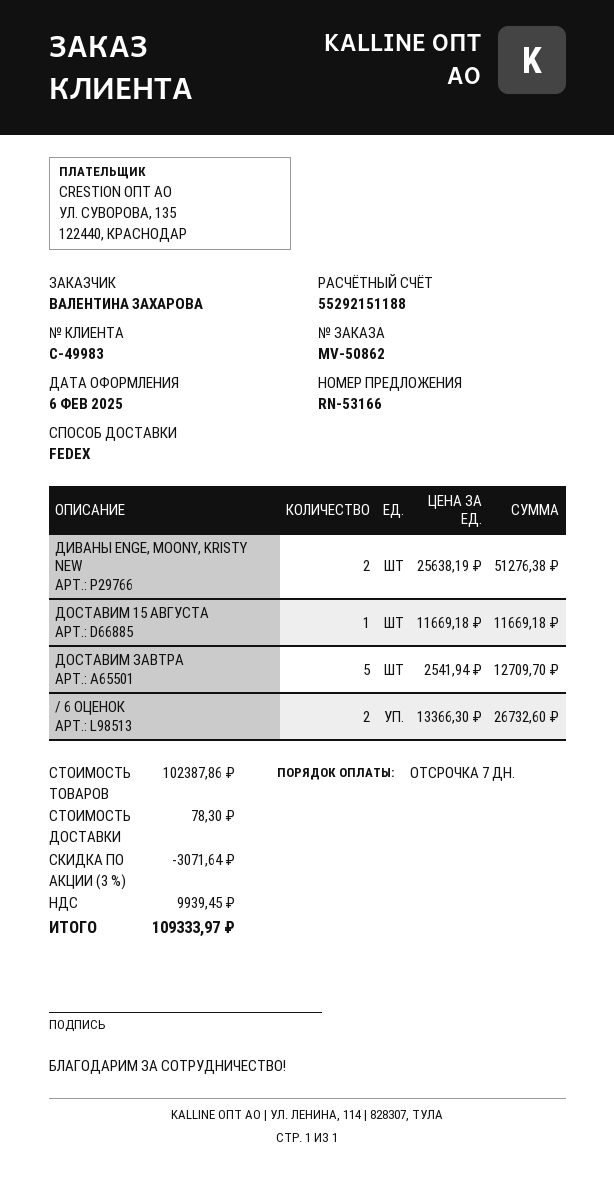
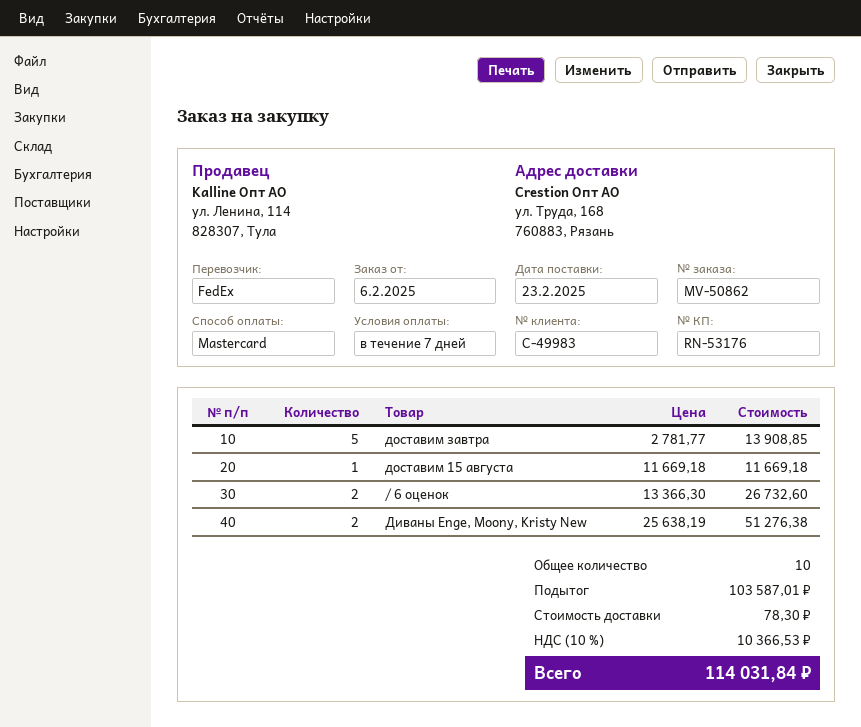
quote number: RN-53166 -> RN-53176
ДОСТАВИМ ЗАВТРА: 5 x 2541.94 = 12709.70 -> 5 x 2781.77 = 13908.85
subtotal: 102387.86 -> 103587.01
discount: 3% = 3071.64 -> none
tax: 9939.45 -> 10366.53
total: 109333.97 -> 114031.84

